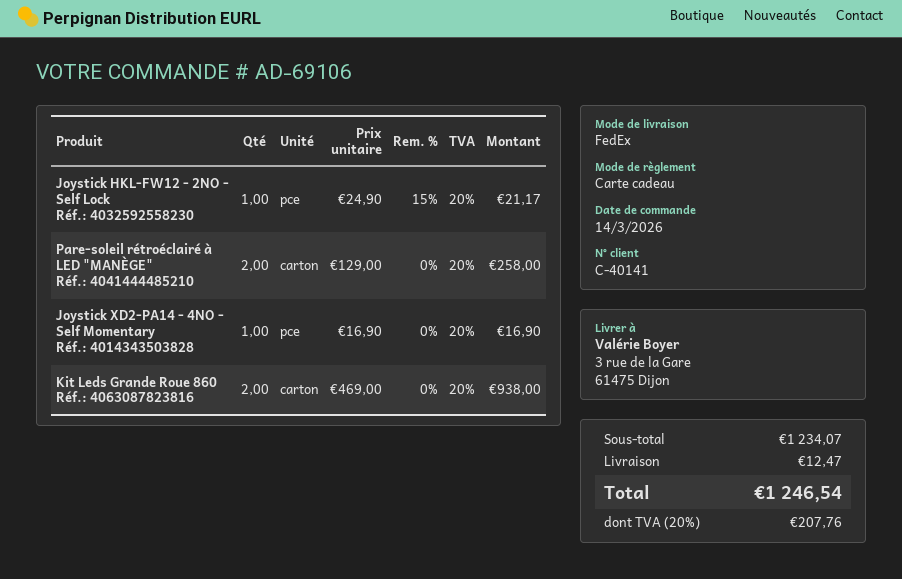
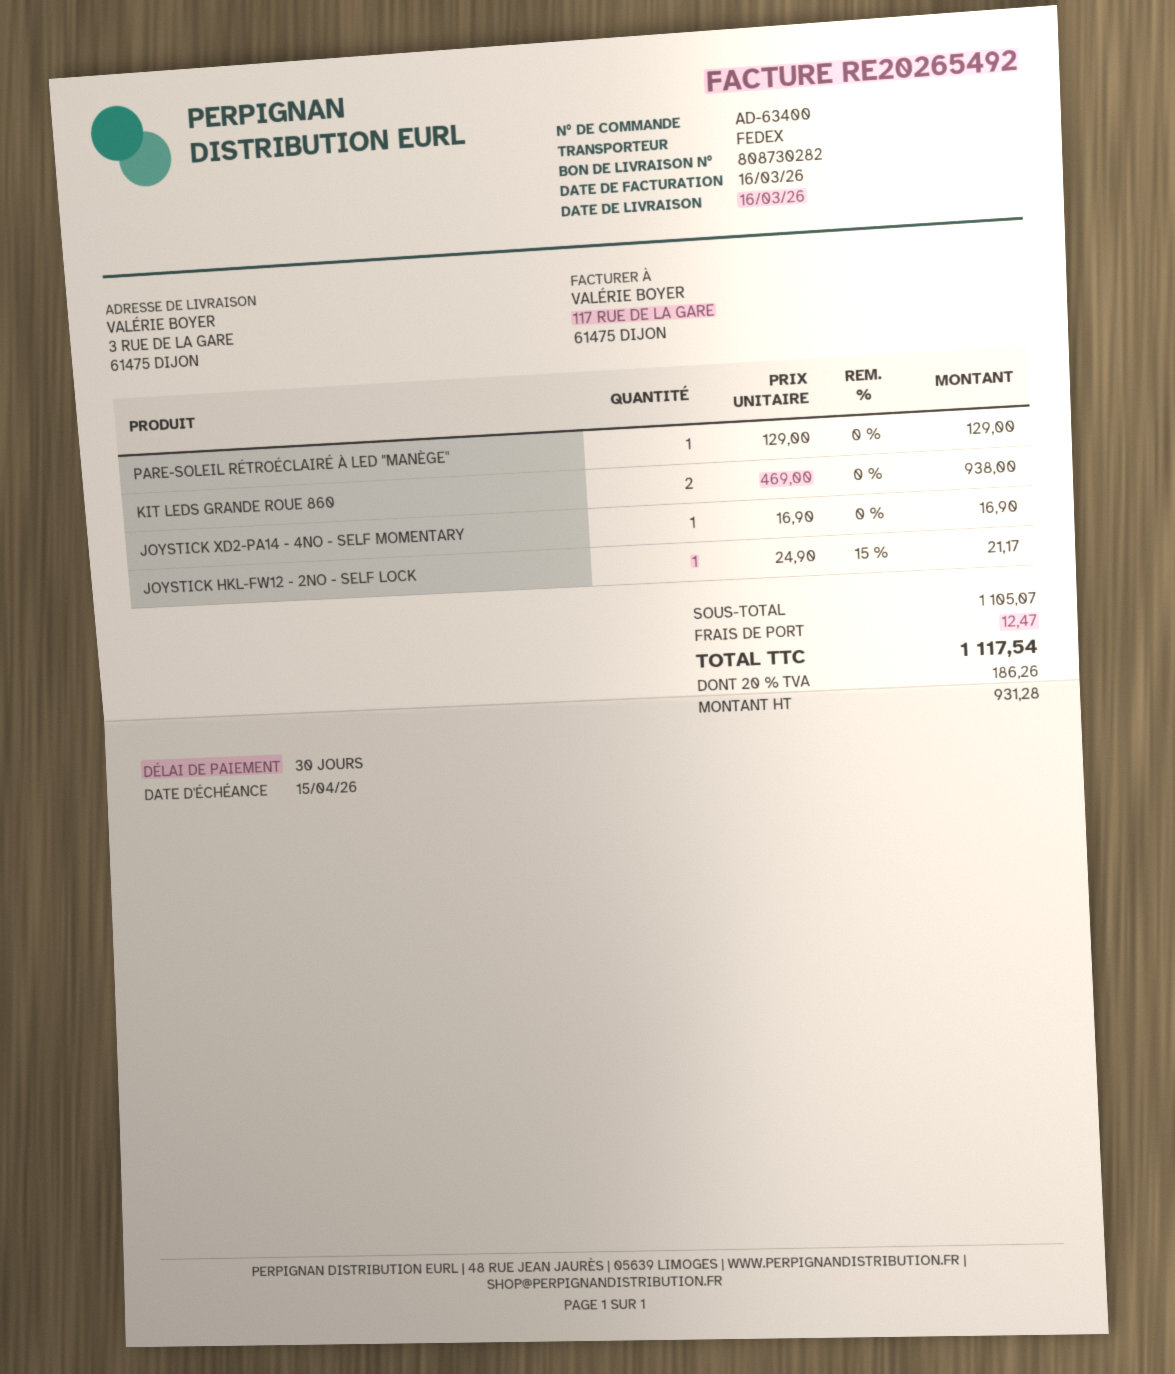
order number: AD-69106 -> AD-63400
Pare-soleil rétroéclairé à LED "MANÈGE": 2 x 129.00 = 258.00 -> 1 x 129.00 = 129.00
subtotal: 1234.07 -> 1105.07
tax: 20% = 207.76 -> 20% = 186.26
total: 1246.54 -> 1117.54

